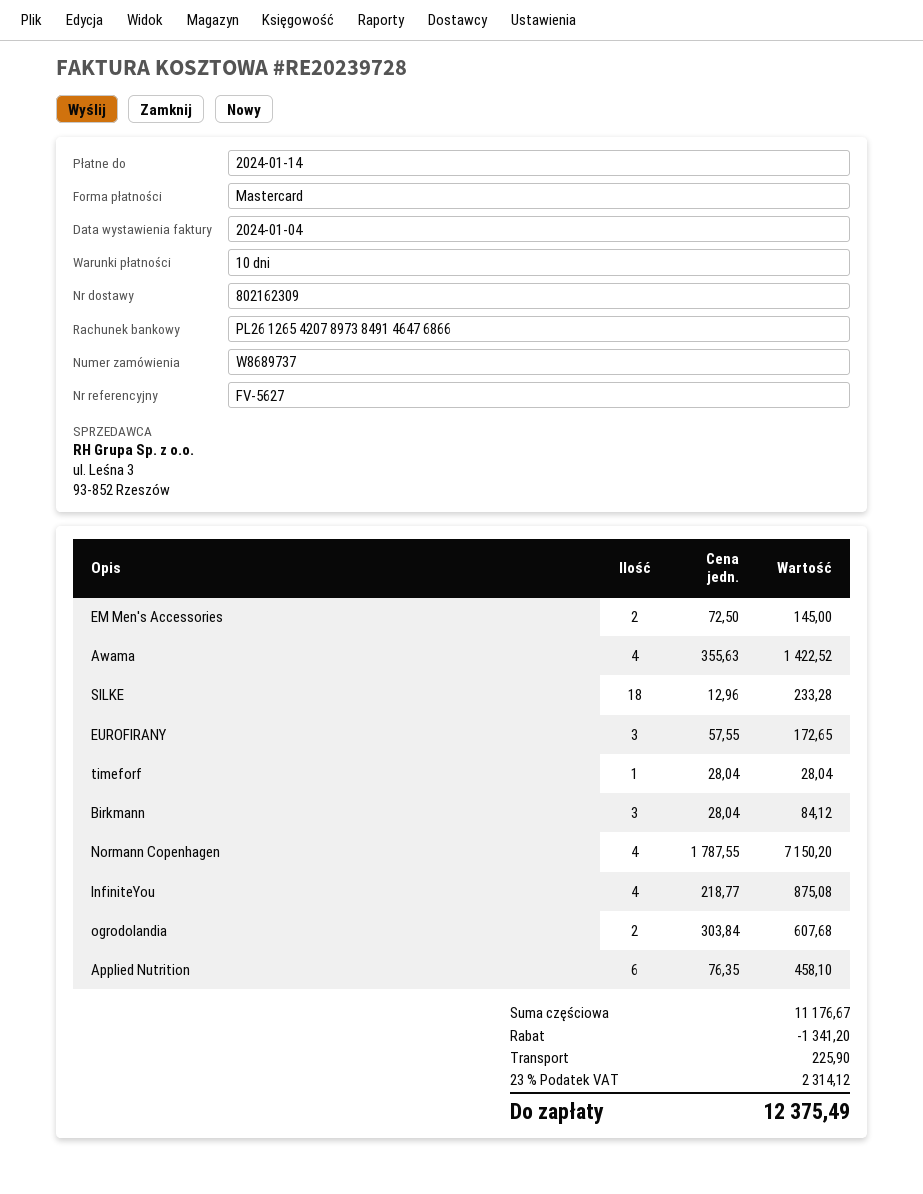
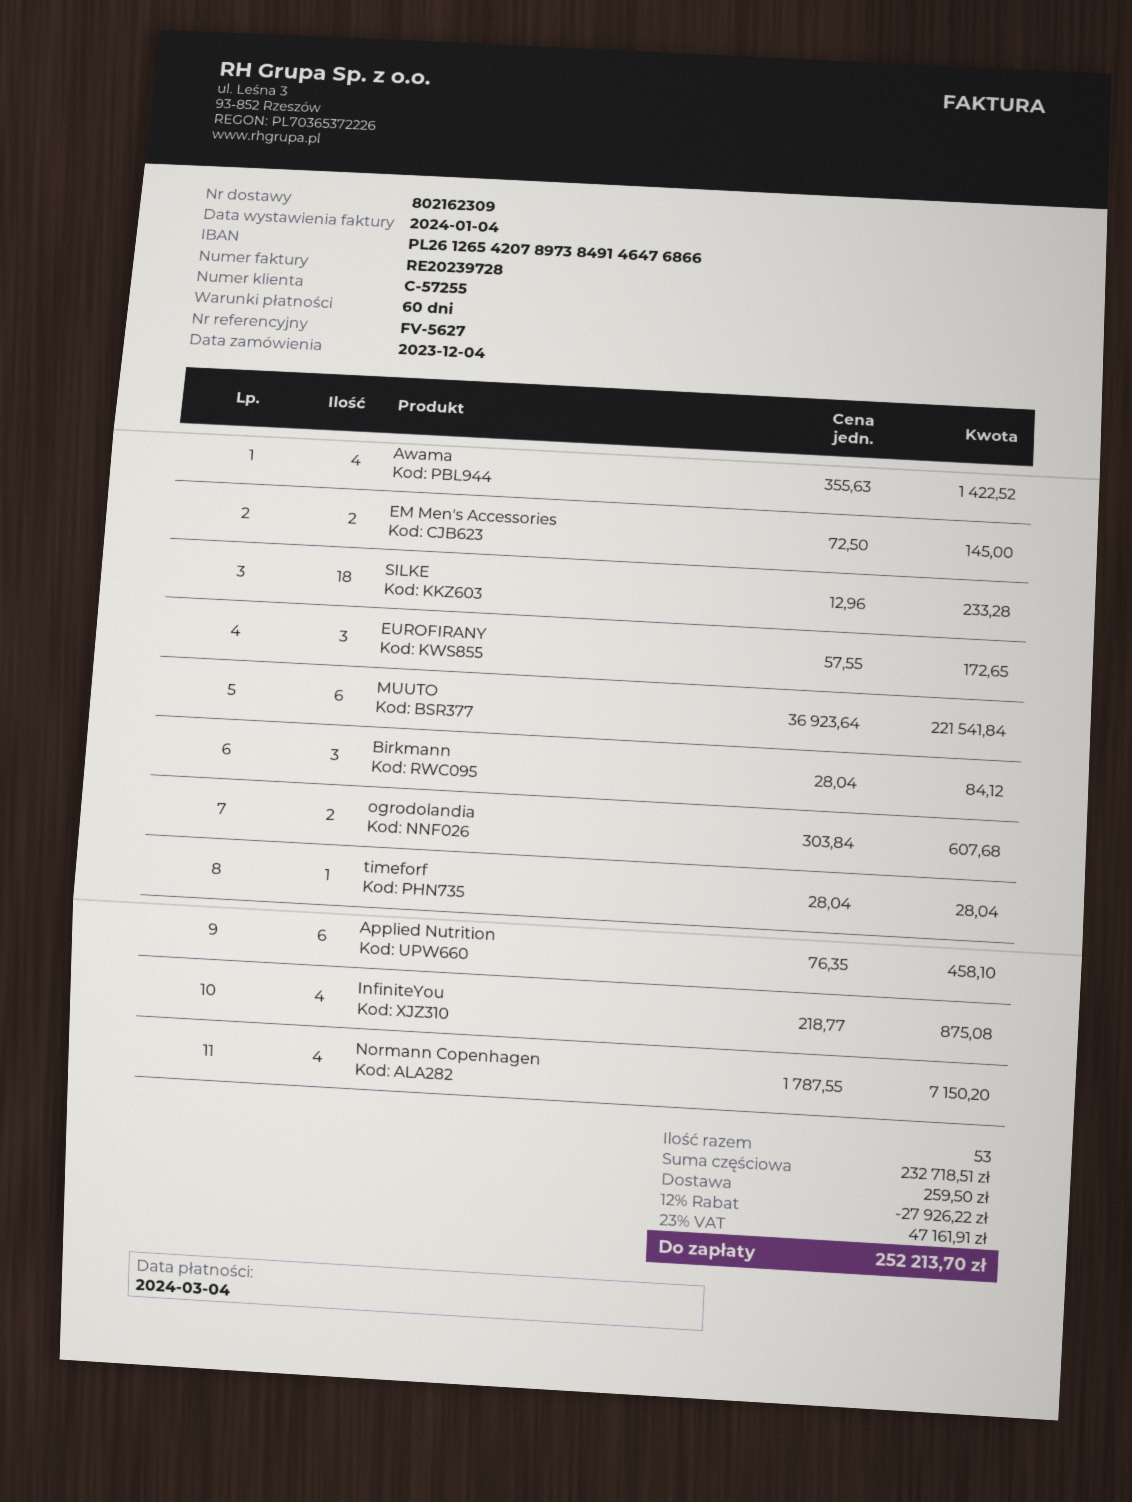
payment terms: 10 days -> 60 days
due date: 2024-01-14 -> 2024-03-04
MUUTO: none -> 6 x 36923.64 = 221541.84
subtotal: 11176.67 -> 232718.51
discount: 1341.20 -> 27926.22
shipping: 225.90 -> 259.50
tax: 23% = 2314.12 -> 23% = 47161.91
total: 12375.49 -> 252213.70

